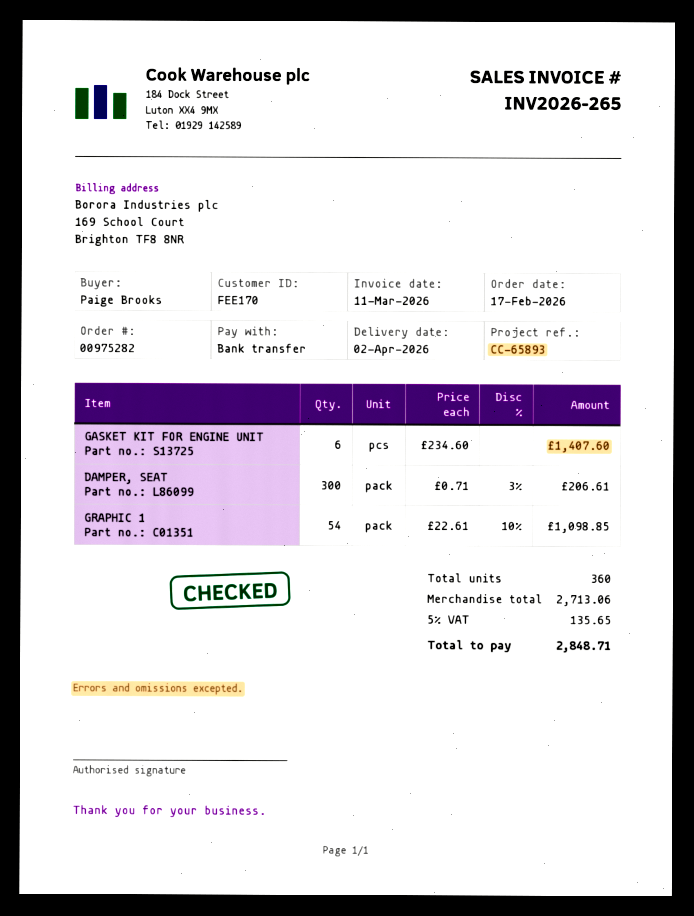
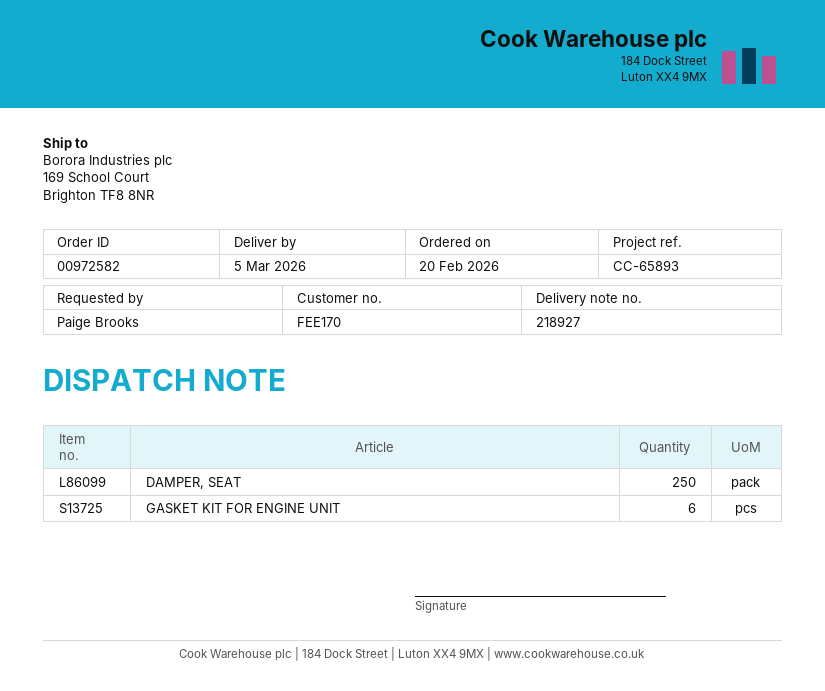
order number: 00975282 -> 00972582
order date: 2026-02-17 -> 2026-02-20
delivery date: 2026-04-02 -> 2026-03-05
DAMPER, SEAT: 300 -> 250
GRAPHIC 1: 54 -> none

